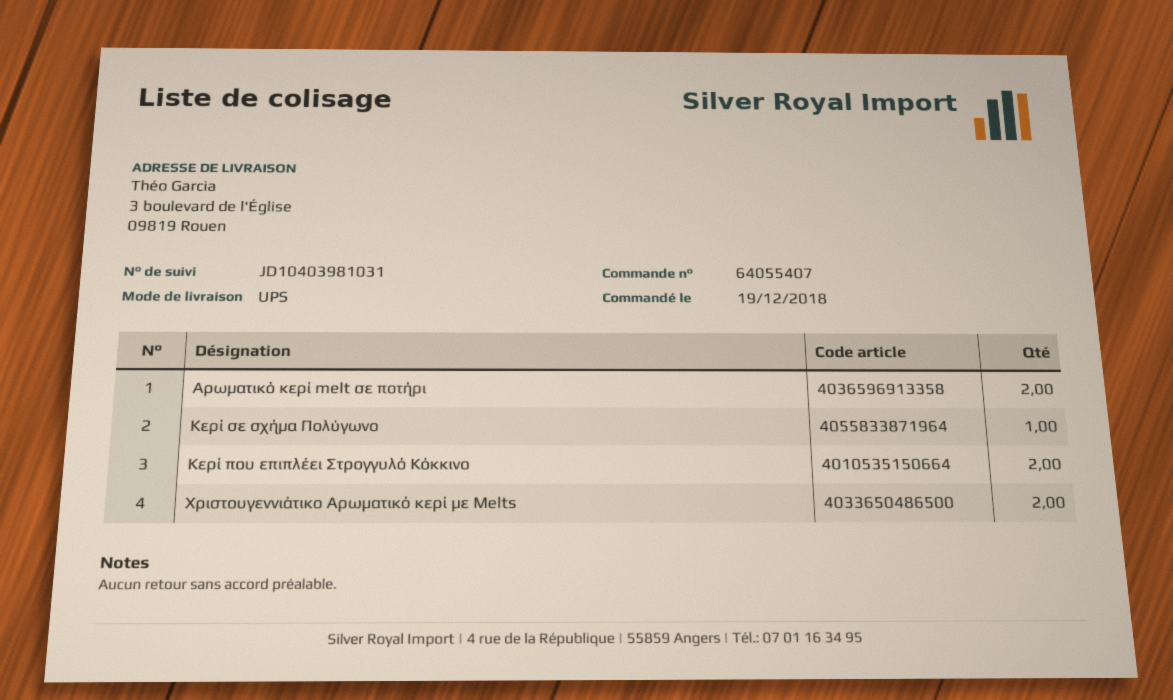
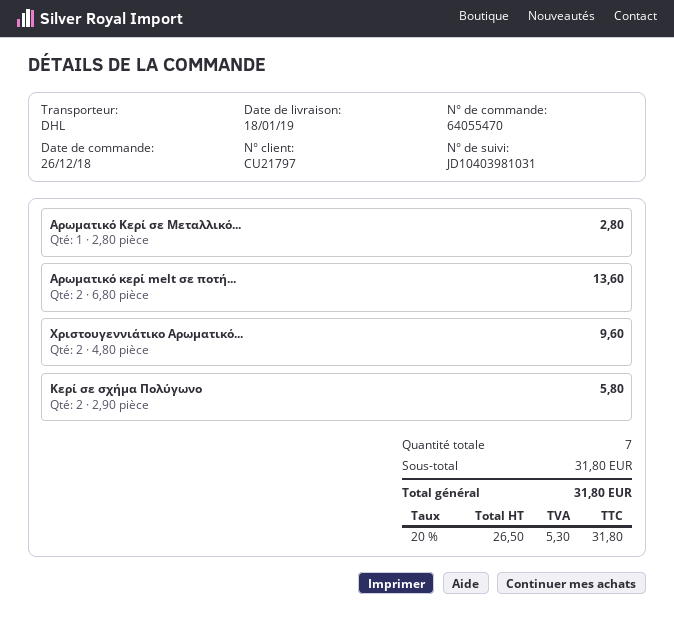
order number: 64055407 -> 64055470
order date: 2018-12-19 -> 2018-12-26
shipping method: UPS -> DHL
Κερί σε σχήμα Πολύγωνο: 1 -> 2
Κερί που επιπλέει Στρογγυλό Κόκκινο: 2 -> none
Αρωματικό Κερί σε Μεταλλικό...: none -> 1

